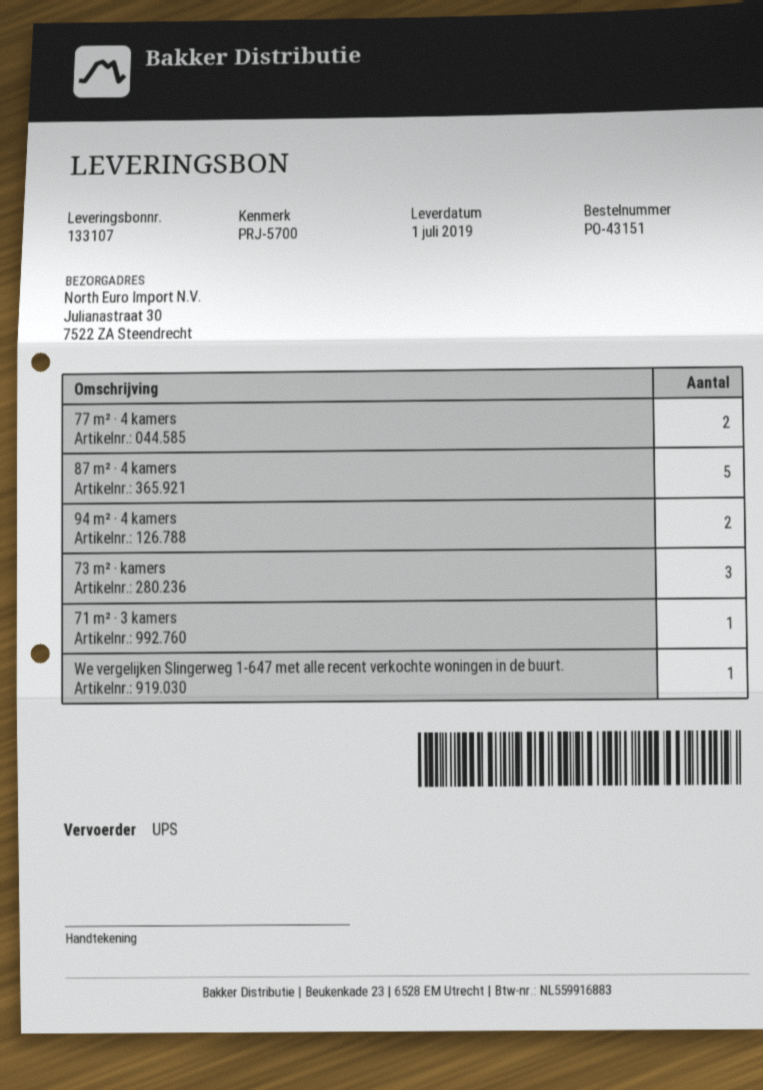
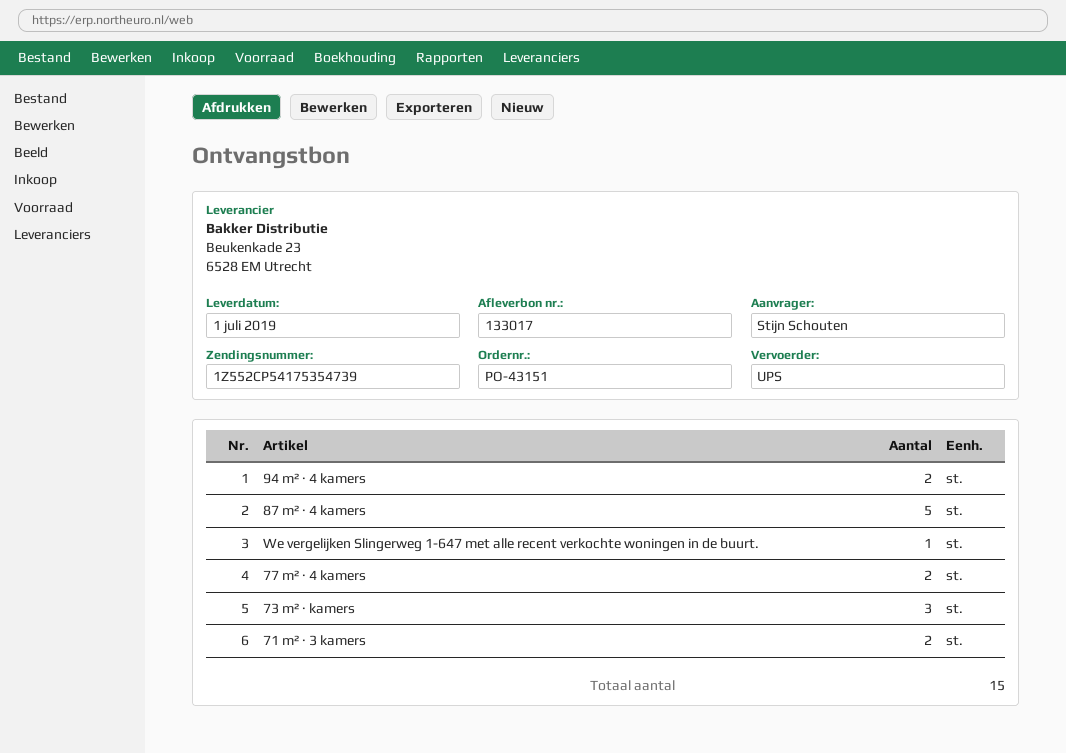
delivery note number: 133107 -> 133017
71 m² · 3 kamers: 1 -> 2

